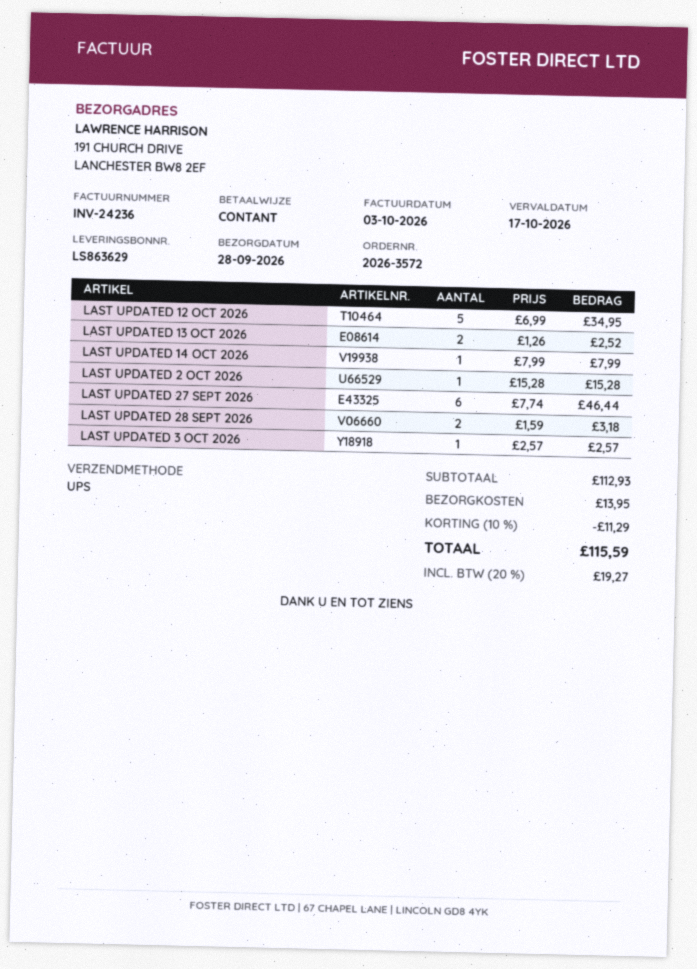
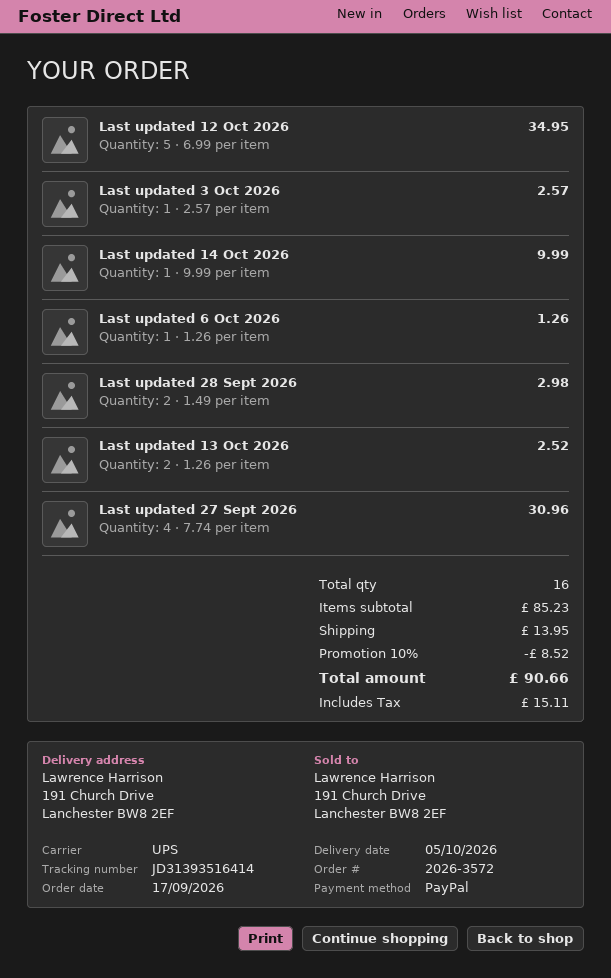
delivery date: 2026-09-28 -> 2026-10-05
payment method: cash -> PayPal
LAST UPDATED 14 OCT 2026: 1 x 7.99 = 7.99 -> 1 x 9.99 = 9.99
LAST UPDATED 2 OCT 2026: 1 x 15.28 = 15.28 -> none
LAST UPDATED 27 SEPT 2026: 6 x 7.74 = 46.44 -> 4 x 7.74 = 30.96
LAST UPDATED 28 SEPT 2026: 2 x 1.59 = 3.18 -> 2 x 1.49 = 2.98
Last updated 6 Oct 2026: none -> 1 x 1.26 = 1.26
subtotal: 112.93 -> 85.23
discount: 10% = 11.29 -> 10% = 8.52
tax: 19.27 -> 15.11
total: 115.59 -> 90.66

